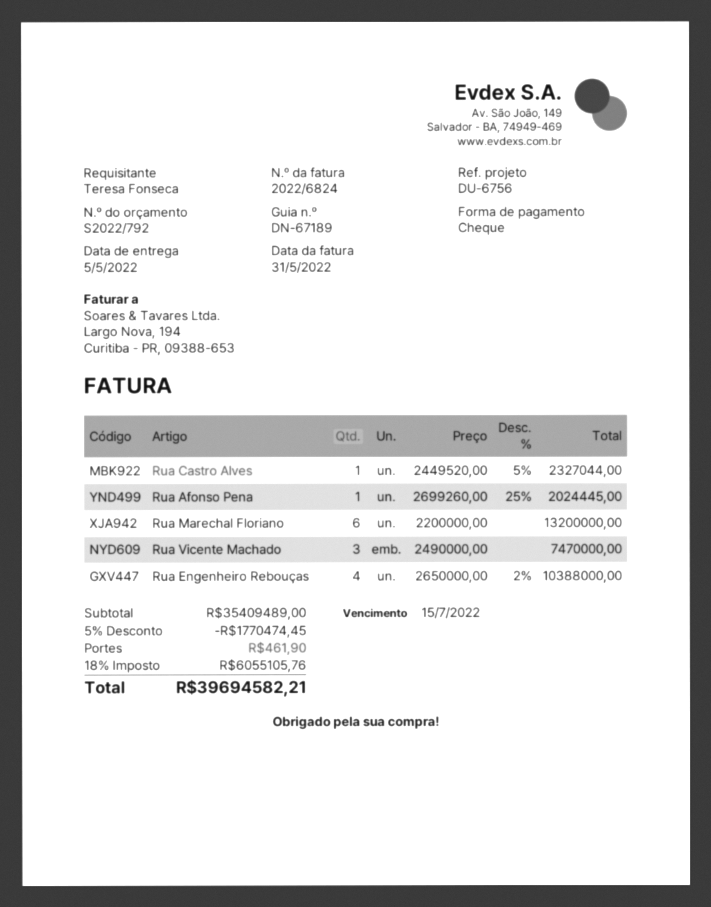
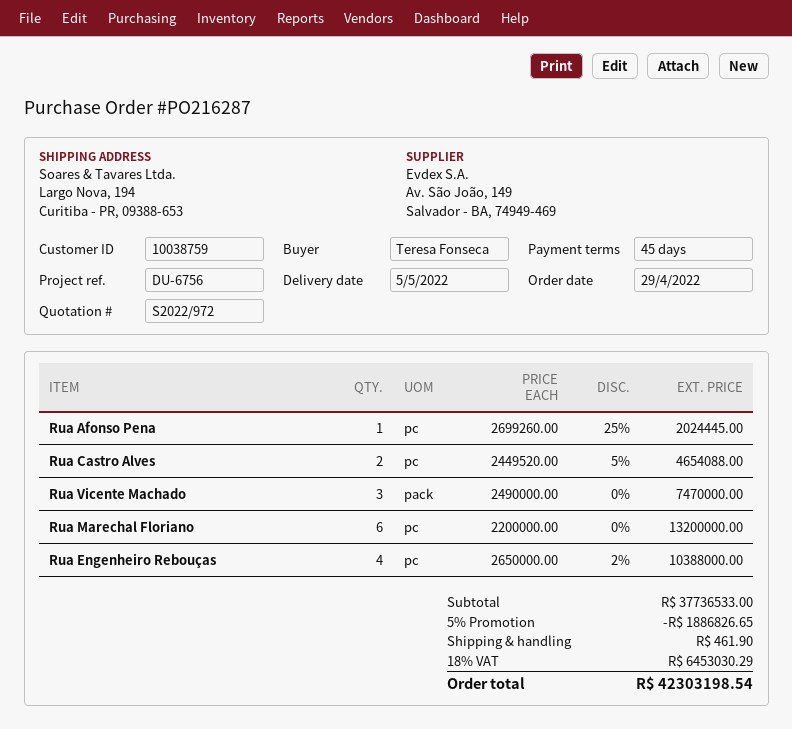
quote number: S2022/792 -> S2022/972
Rua Castro Alves: 1 x 2449520.00 - 5% = 2327044.00 -> 2 x 2449520.00 - 5% = 4654088.00
subtotal: 35409489.00 -> 37736533.00
discount: 5% = 1770474.45 -> 5% = 1886826.65
tax: 18% = 6055105.76 -> 18% = 6453030.29
total: 39694582.21 -> 42303198.54

